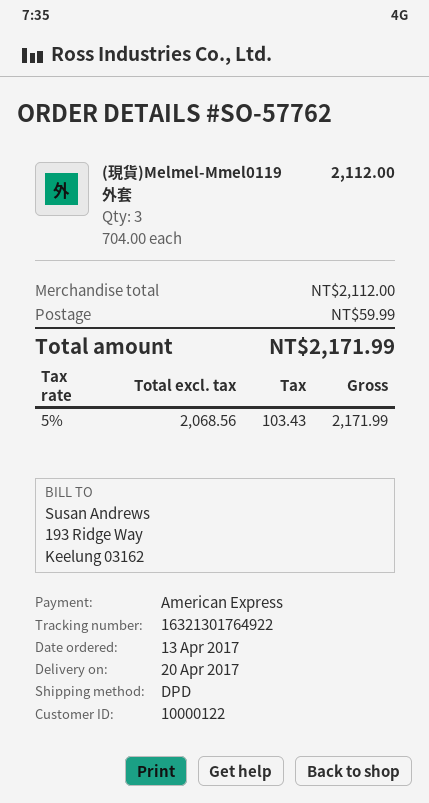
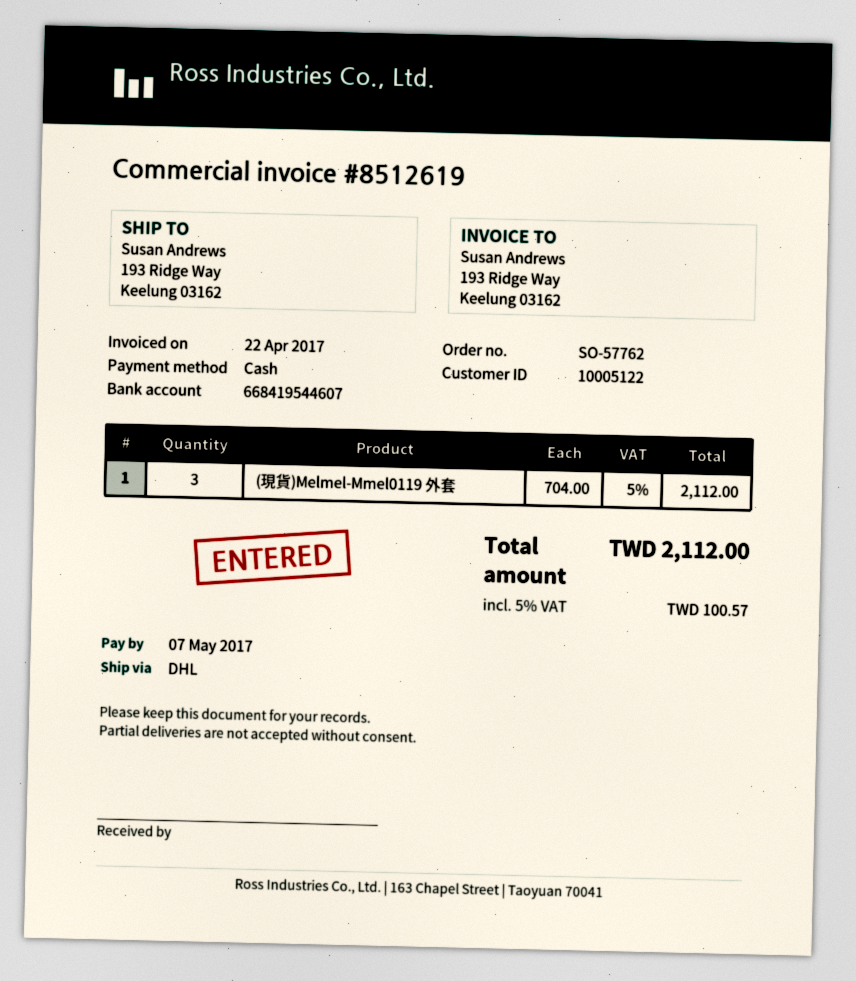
customer number: 10000122 -> 10005122
payment method: American Express -> cash
shipping method: DPD -> DHL
shipping: 59.99 -> none
tax: 5% = 103.43 -> 5% = 100.57
total: 2171.99 -> 2112.00

